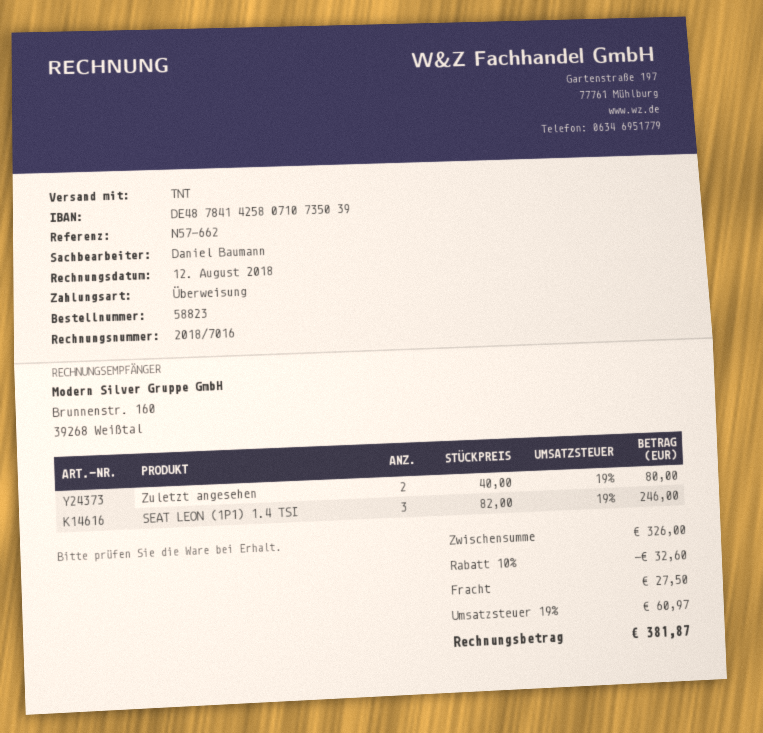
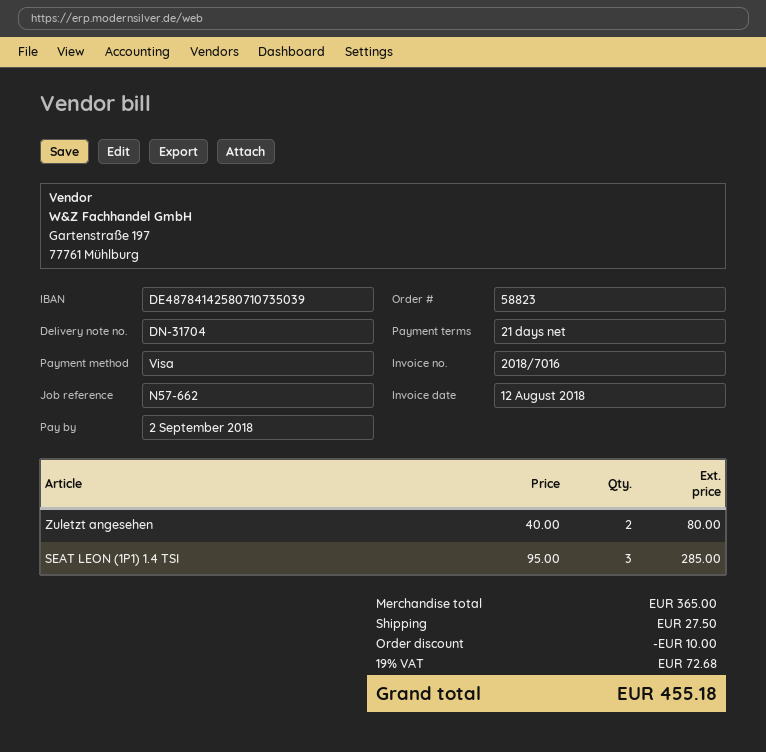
payment method: bank transfer -> Visa
SEAT LEON (1P1) 1.4 TSI: 3 x 82.00 = 246.00 -> 3 x 95.00 = 285.00
subtotal: 326.00 -> 365.00
discount: 32.60 -> 10.00
tax: 19% = 60.97 -> 19% = 72.68
total: 381.87 -> 455.18

